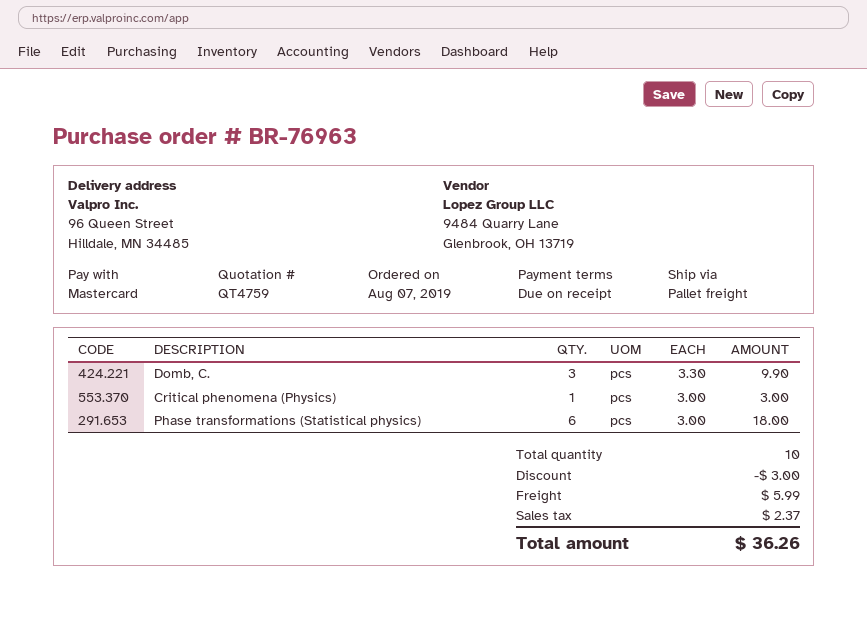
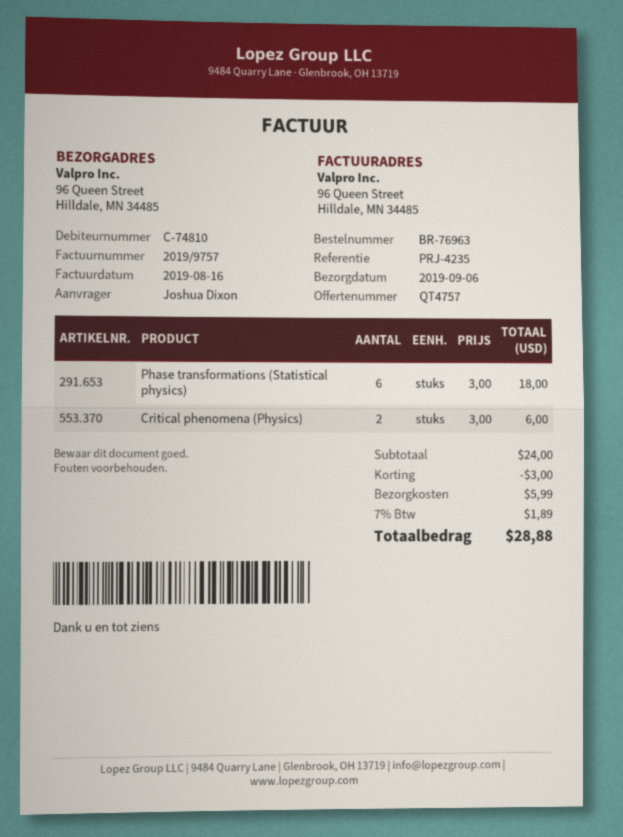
quote number: QT4759 -> QT4757
Domb, C.: 3 x 3.30 = 9.90 -> none
Critical phenomena (Physics): 1 x 3.00 = 3.00 -> 2 x 3.00 = 6.00
tax: 2.37 -> 1.89
total: 36.26 -> 28.88

